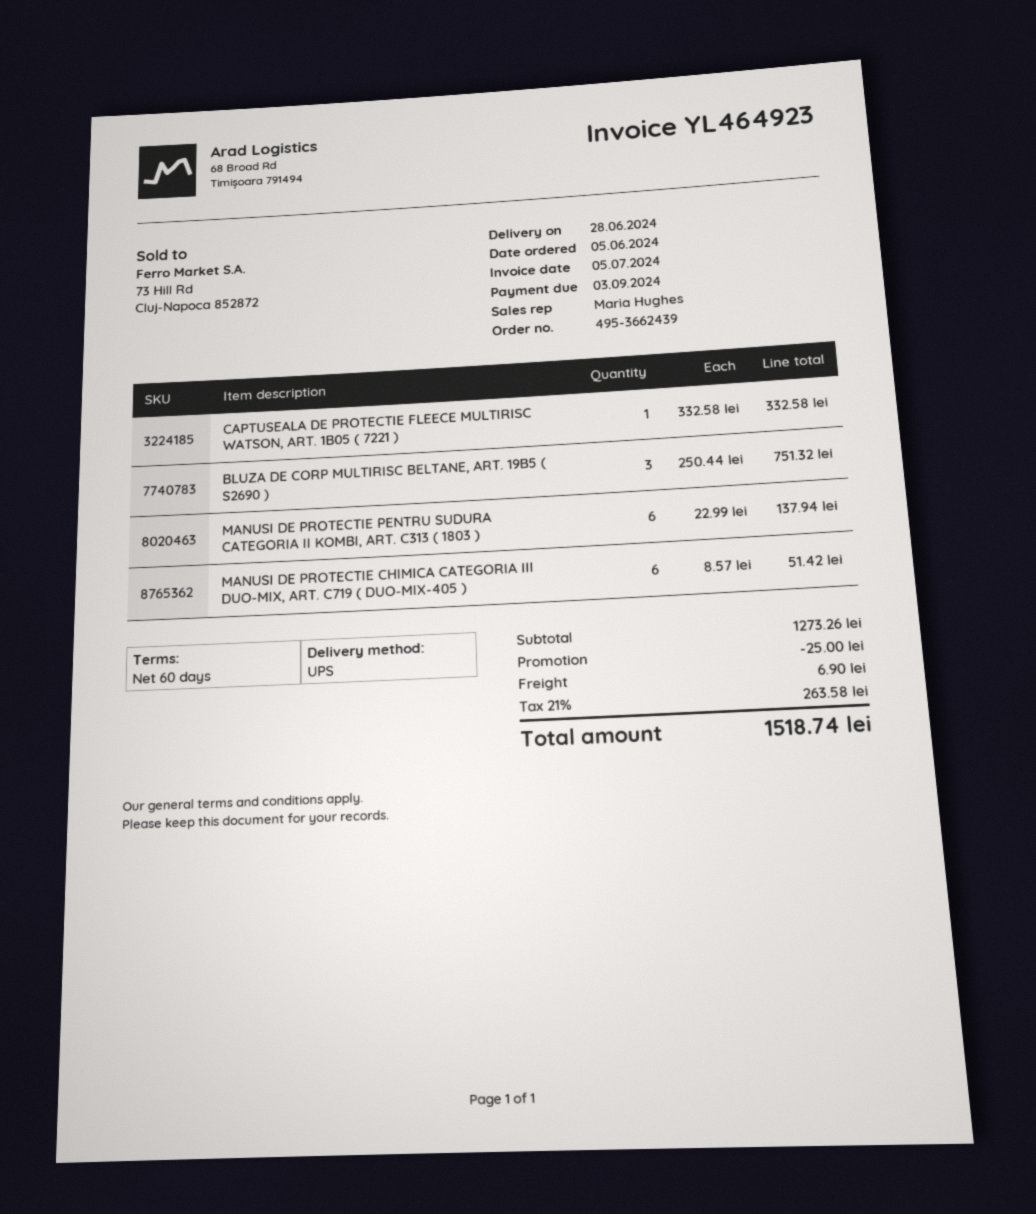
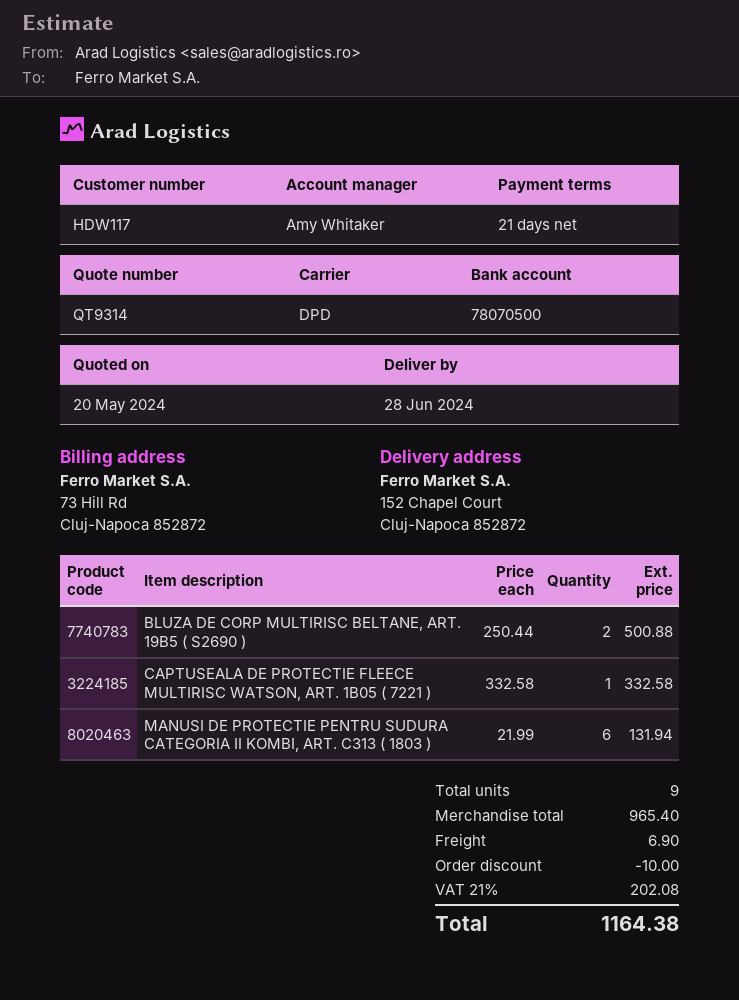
payment terms: 60 days -> 21 days
sales rep: Maria Hughes -> Amy Whitaker
shipping method: UPS -> DPD
BLUZA DE CORP MULTIRISC BELTANE, ART. 19B5 ( S2690 ): 3 x 250.44 = 751.32 -> 2 x 250.44 = 500.88
MANUSI DE PROTECTIE PENTRU SUDURA CATEGORIA II KOMBI, ART. C313 ( 1803 ): 6 x 22.99 = 137.94 -> 6 x 21.99 = 131.94
MANUSI DE PROTECTIE CHIMICA CATEGORIA III DUO-MIX, ART. C719 ( DUO-MIX-405 ): 6 x 8.57 = 51.42 -> none
subtotal: 1273.26 -> 965.40
discount: 25.00 -> 10.00
tax: 21% = 263.58 -> 21% = 202.08
total: 1518.74 -> 1164.38

